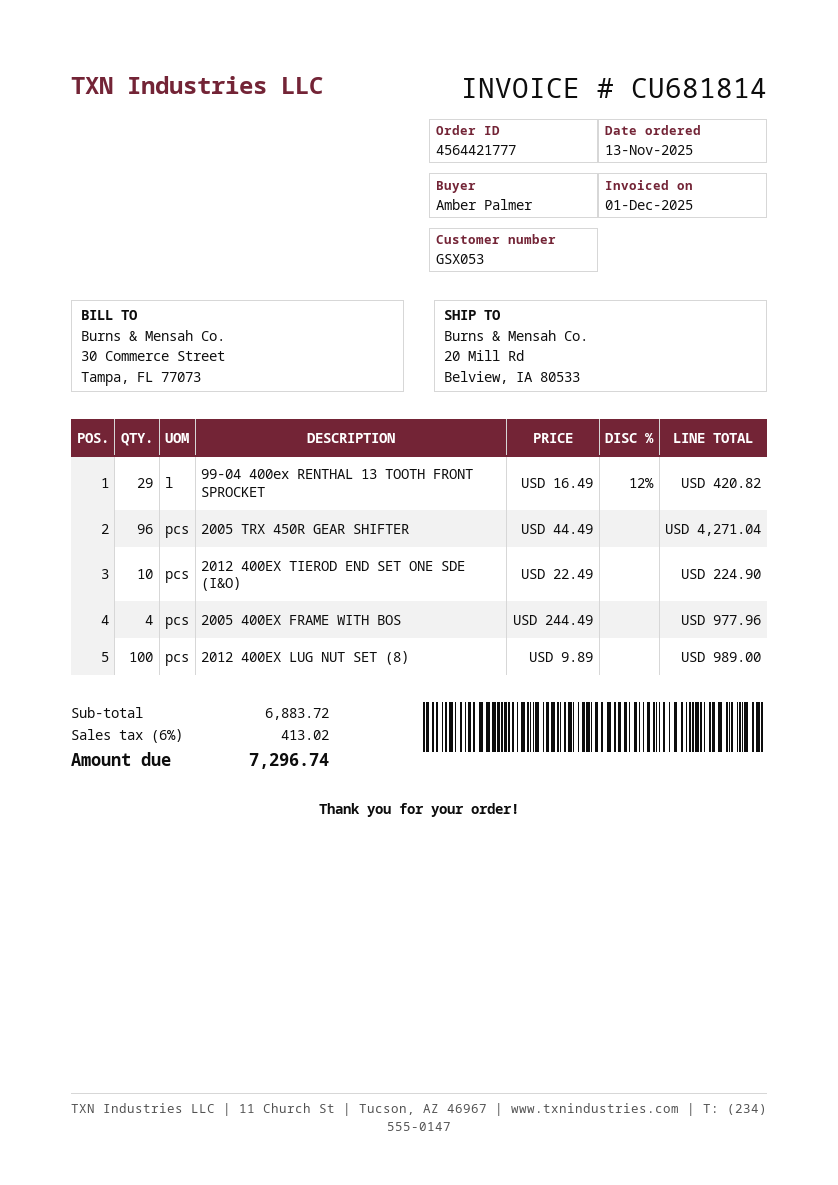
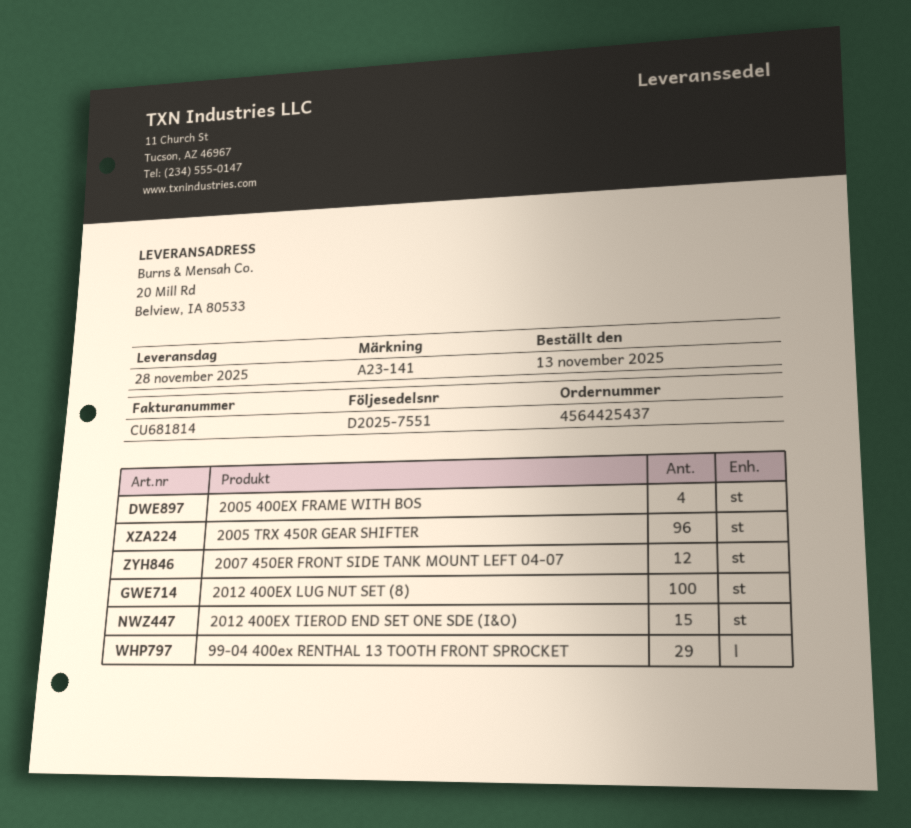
order number: 4564421777 -> 4564425437
2012 400EX TIEROD END SET ONE SDE (I&O): 10 -> 15
2007 450ER FRONT SIDE TANK MOUNT LEFT 04-07: none -> 12

